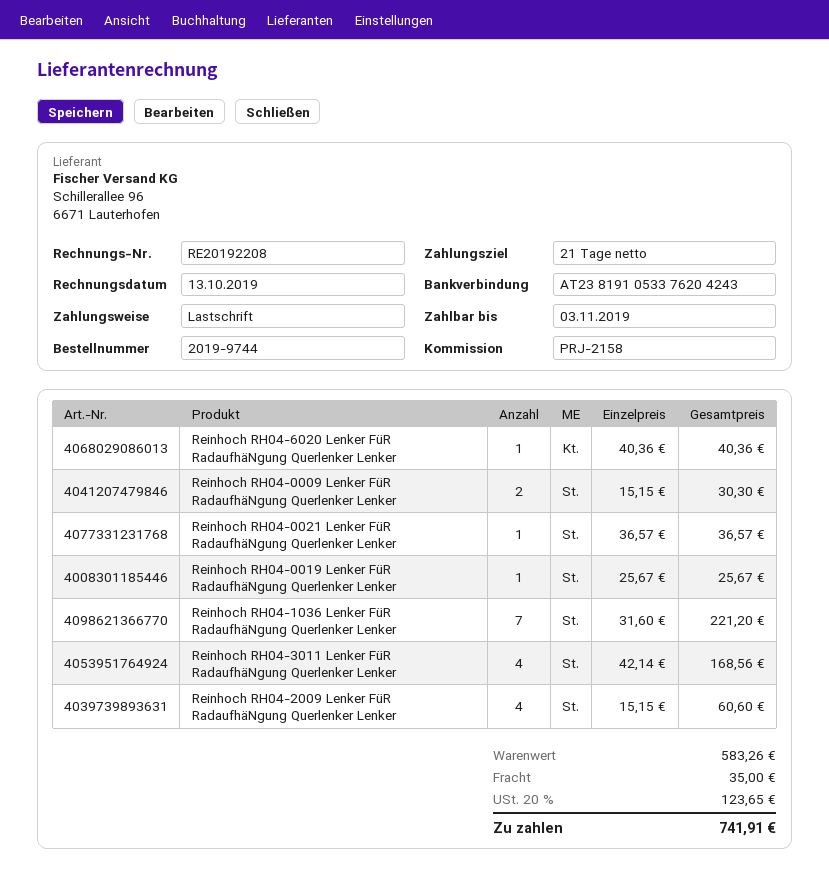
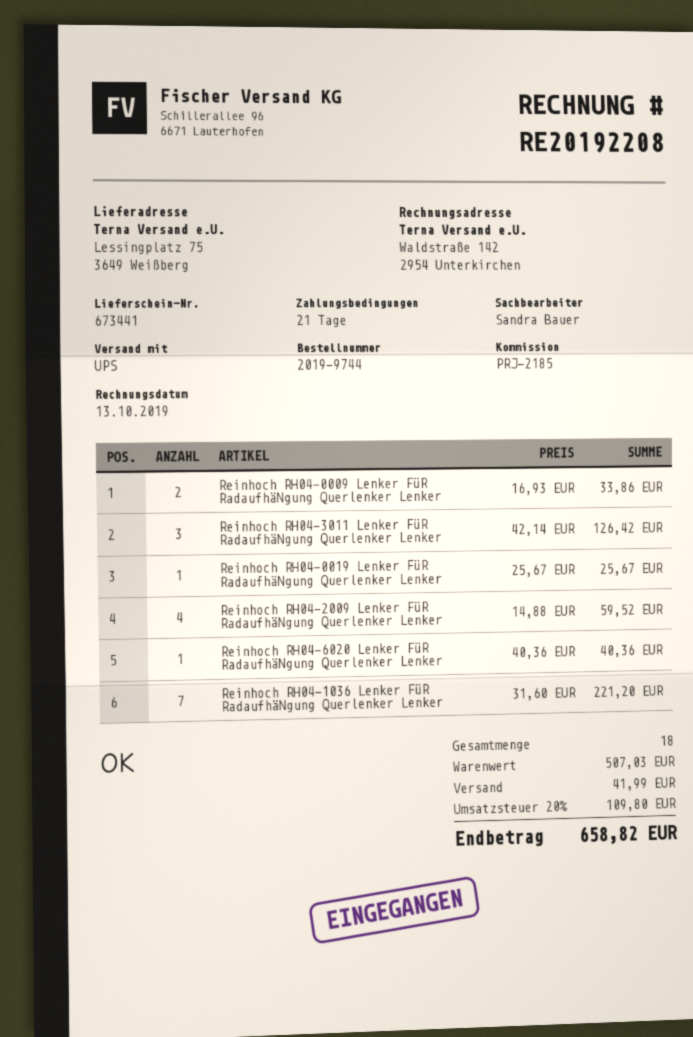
reference: PRJ-2158 -> PRJ-2185
Reinhoch RH04-0009 Lenker FüR RadaufhäNgung Querlenker Lenker: 2 x 15.15 = 30.30 -> 2 x 16.93 = 33.86
Reinhoch RH04-0021 Lenker FüR RadaufhäNgung Querlenker Lenker: 1 x 36.57 = 36.57 -> none
Reinhoch RH04-3011 Lenker FüR RadaufhäNgung Querlenker Lenker: 4 x 42.14 = 168.56 -> 3 x 42.14 = 126.42
Reinhoch RH04-2009 Lenker FüR RadaufhäNgung Querlenker Lenker: 4 x 15.15 = 60.60 -> 4 x 14.88 = 59.52
subtotal: 583.26 -> 507.03
shipping: 35.00 -> 41.99
tax: 20% = 123.65 -> 20% = 109.80
total: 741.91 -> 658.82

